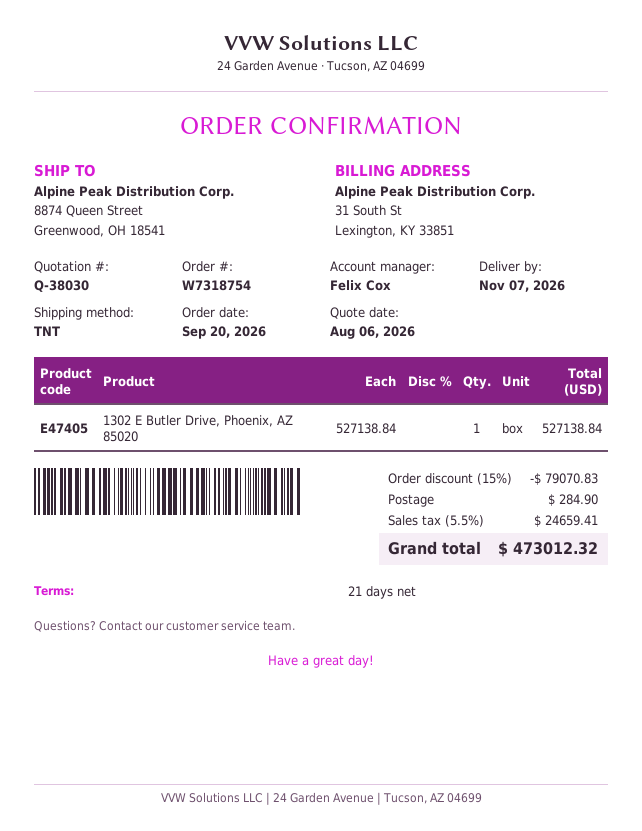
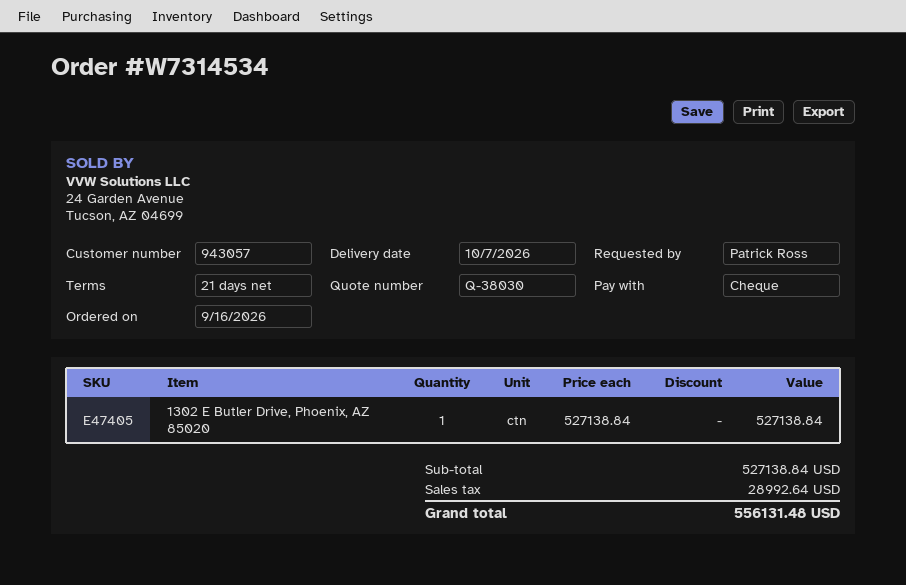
order number: W7318754 -> W7314534
order date: 2026-09-20 -> 2026-09-16
delivery date: 2026-11-07 -> 2026-10-07
discount: 15% = 79070.83 -> none
shipping: 284.90 -> none
tax: 24659.41 -> 28992.64
total: 473012.32 -> 556131.48

